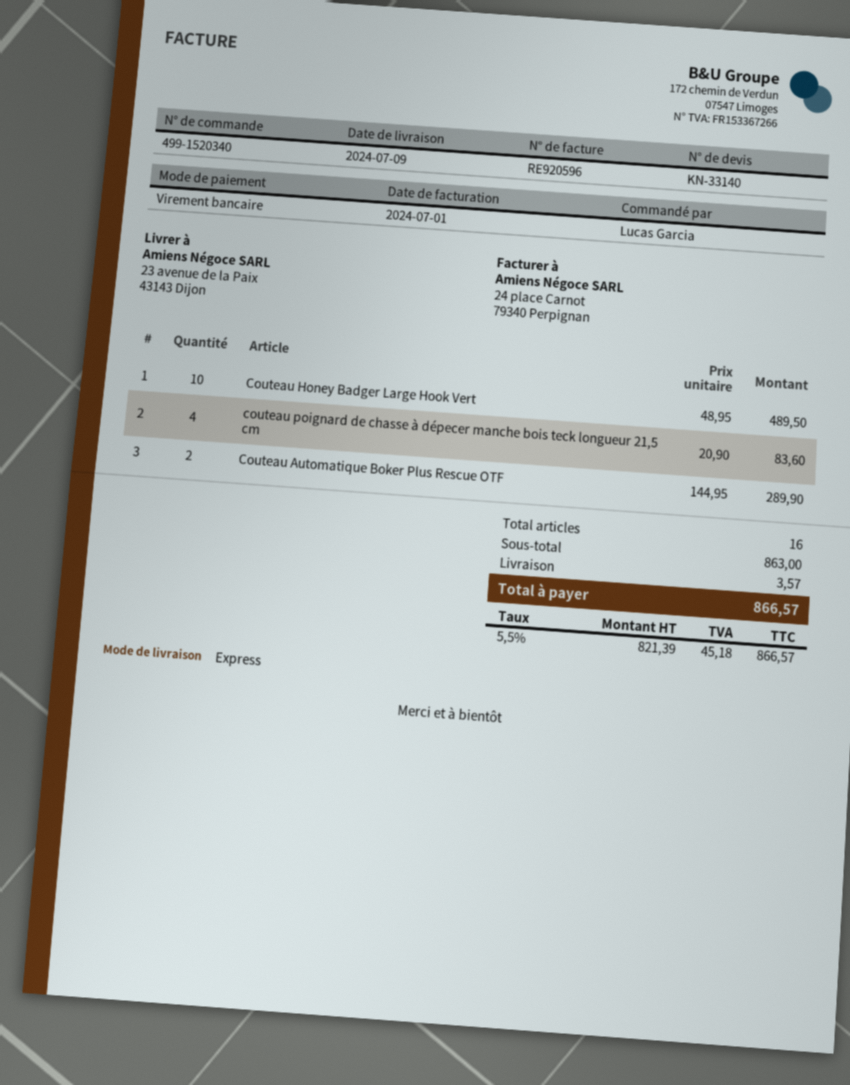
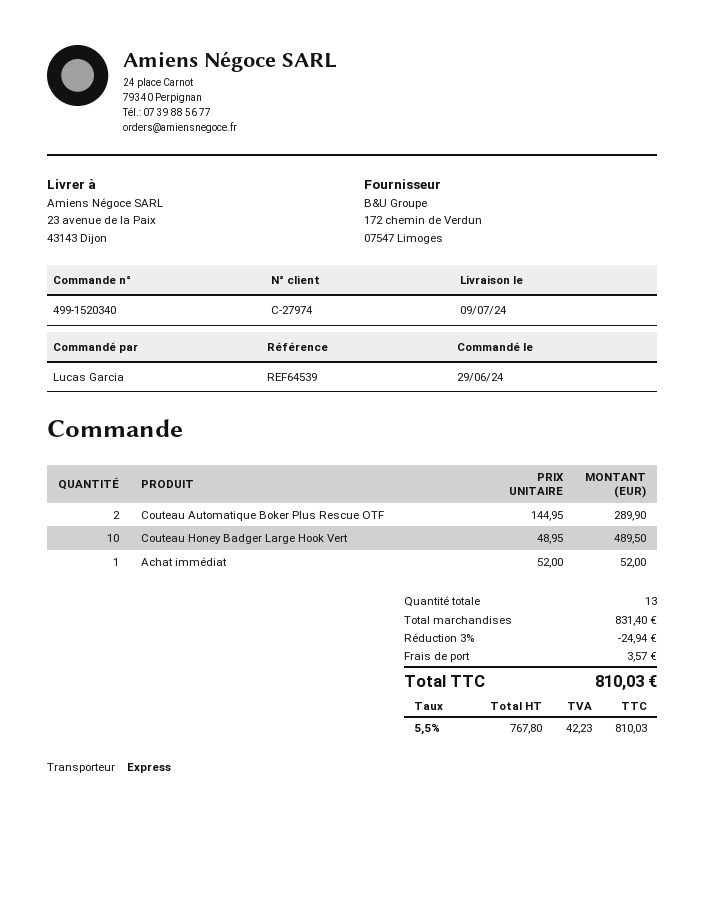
couteau poignard de chasse à dépecer manche bois teck longueur 21,5 cm: 4 x 20.90 = 83.60 -> none
Achat immédiat: none -> 1 x 52.00 = 52.00
total quantity: 16 -> 13
subtotal: 863.00 -> 831.40
discount: none -> 3% = 24.94
net: 821.39 -> 767.80
tax: 5.5% = 45.18 -> 5.5% = 42.23
total: 866.57 -> 810.03

